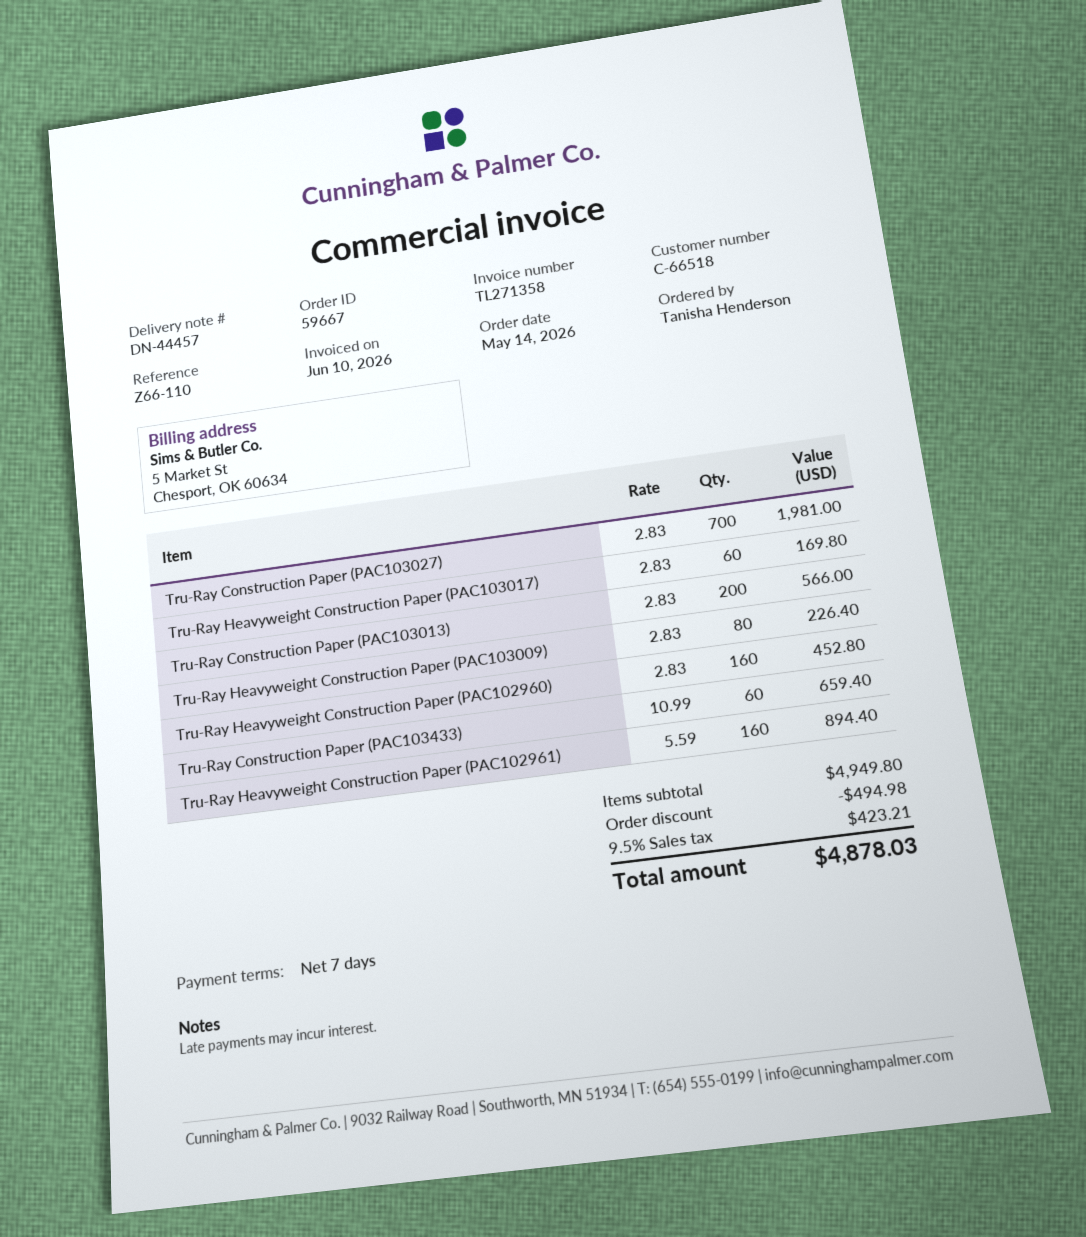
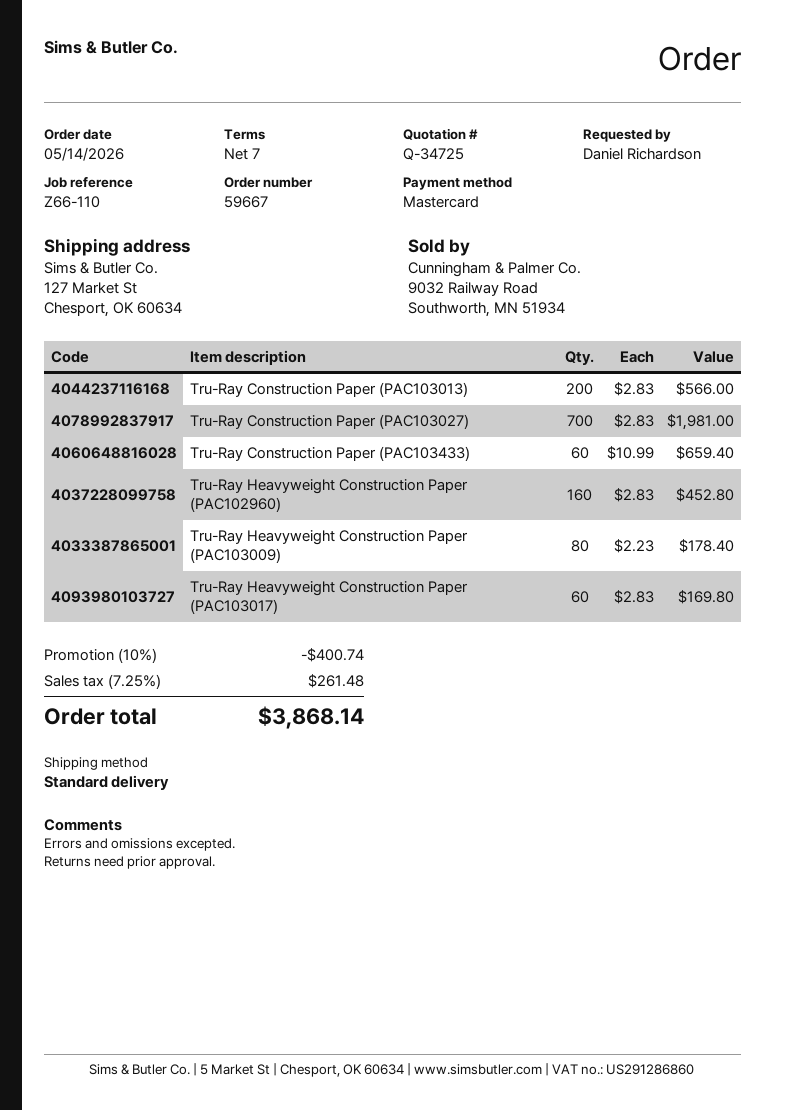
ordered by: Tanisha Henderson -> Daniel Richardson
Tru-Ray Heavyweight Construction Paper (PAC103009): 80 x 2.83 = 226.40 -> 80 x 2.23 = 178.40
Tru-Ray Heavyweight Construction Paper (PAC102961): 160 x 5.59 = 894.40 -> none
discount: 494.98 -> 400.74
tax: 9.5% = 423.21 -> 7.25% = 261.48
total: 4878.03 -> 3868.14

